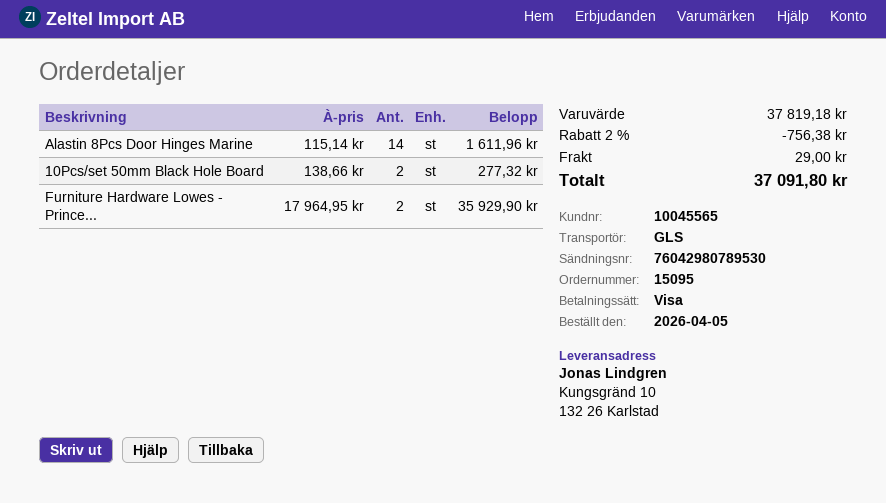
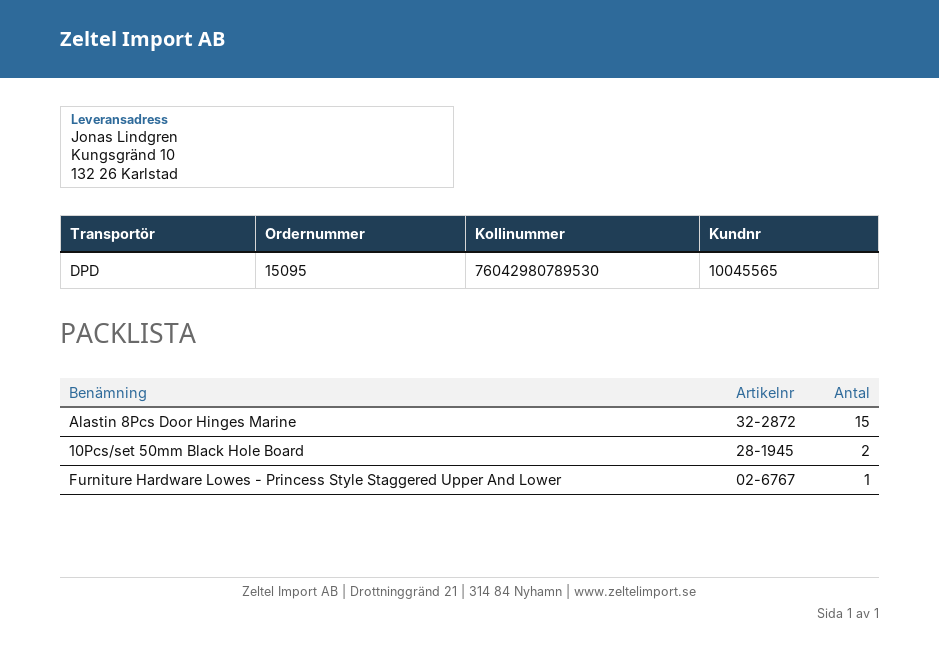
shipping method: GLS -> DPD
Alastin 8Pcs Door Hinges Marine: 14 -> 15
Furniture Hardware Lowes - Prince...: 2 -> 1

